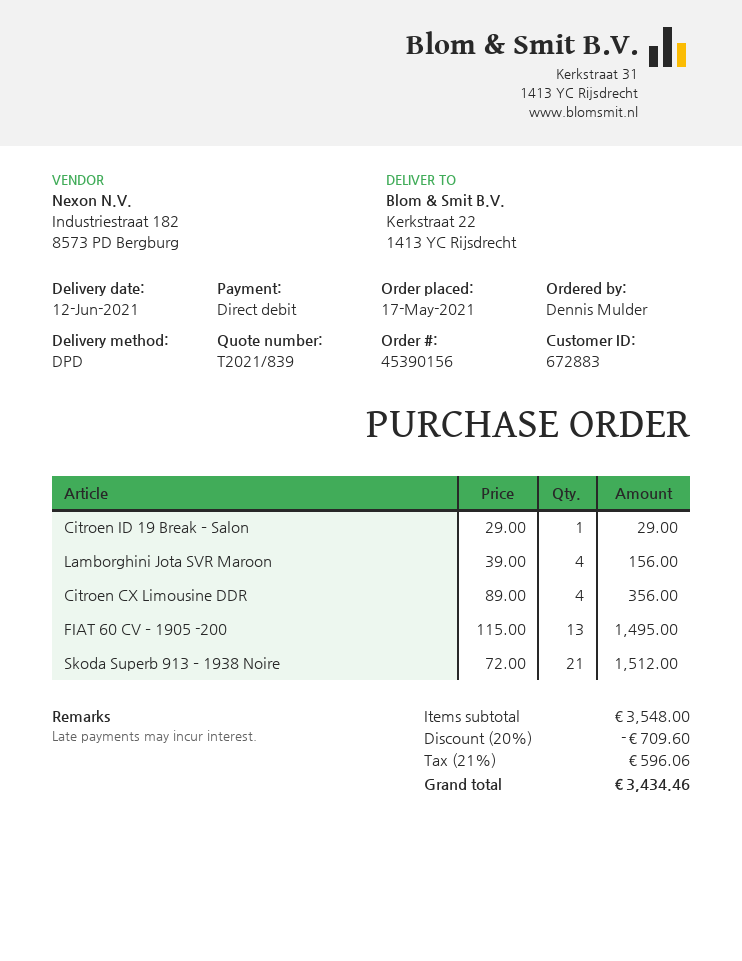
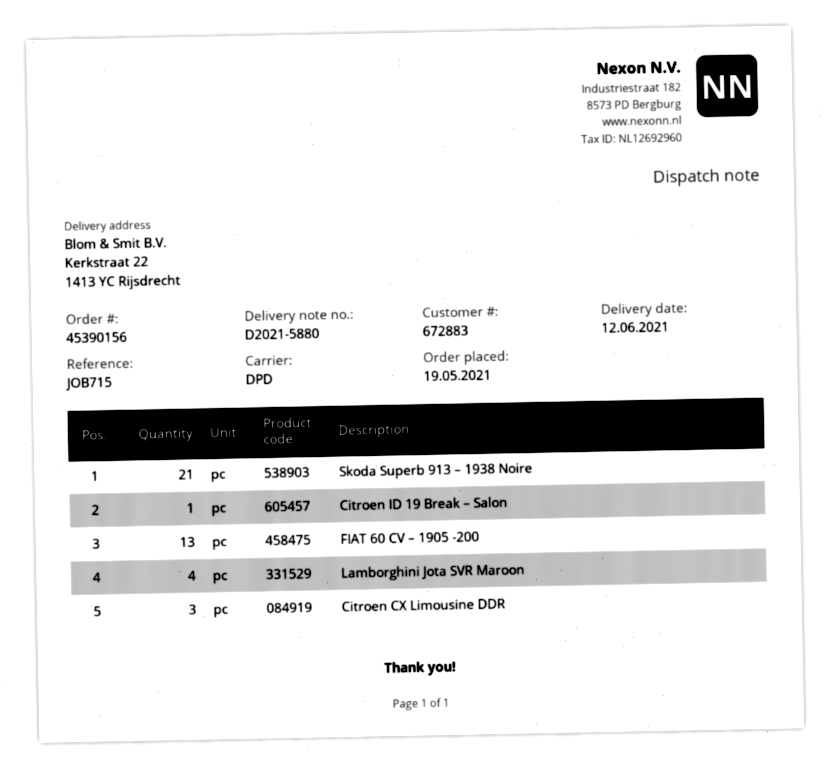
order date: 2021-05-17 -> 2021-05-19
Citroen CX Limousine DDR: 4 -> 3

